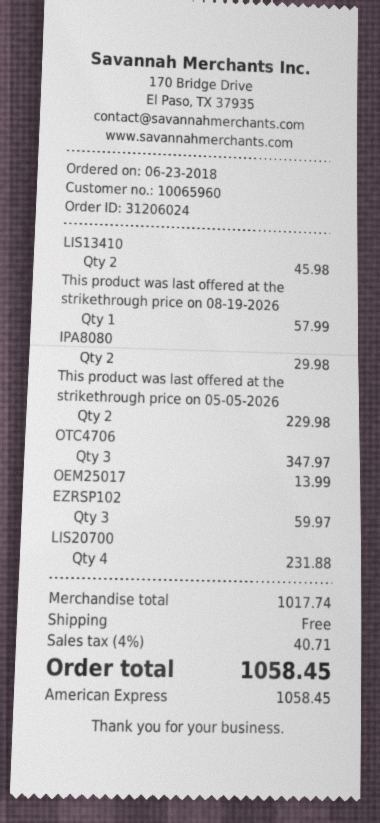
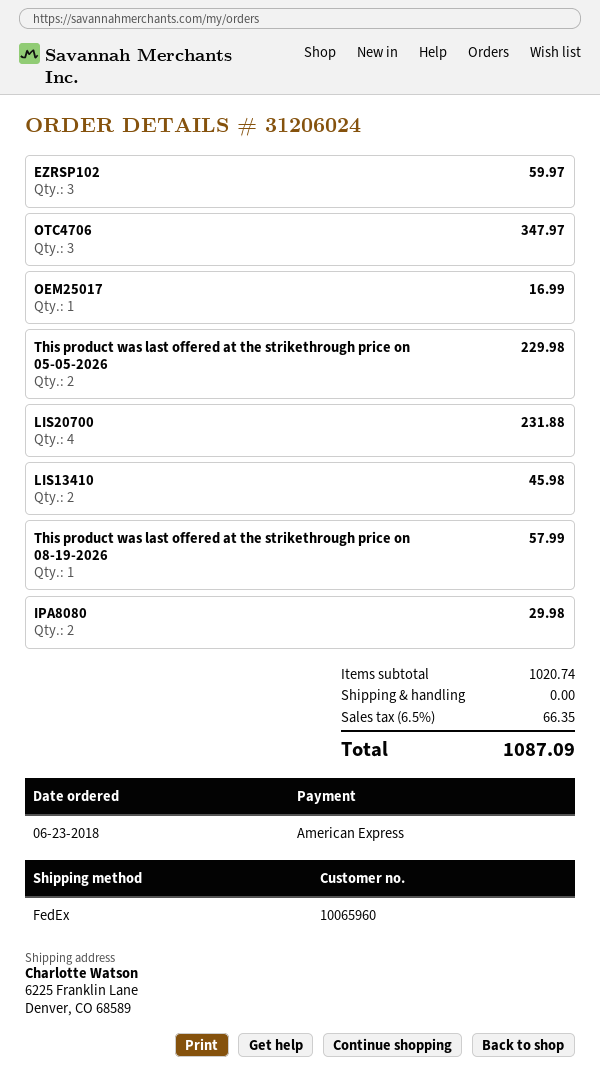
OEM25017: 1 for 13.99 -> 1 for 16.99
subtotal: 1017.74 -> 1020.74
tax: 4% = 40.71 -> 6.5% = 66.35
total: 1058.45 -> 1087.09

